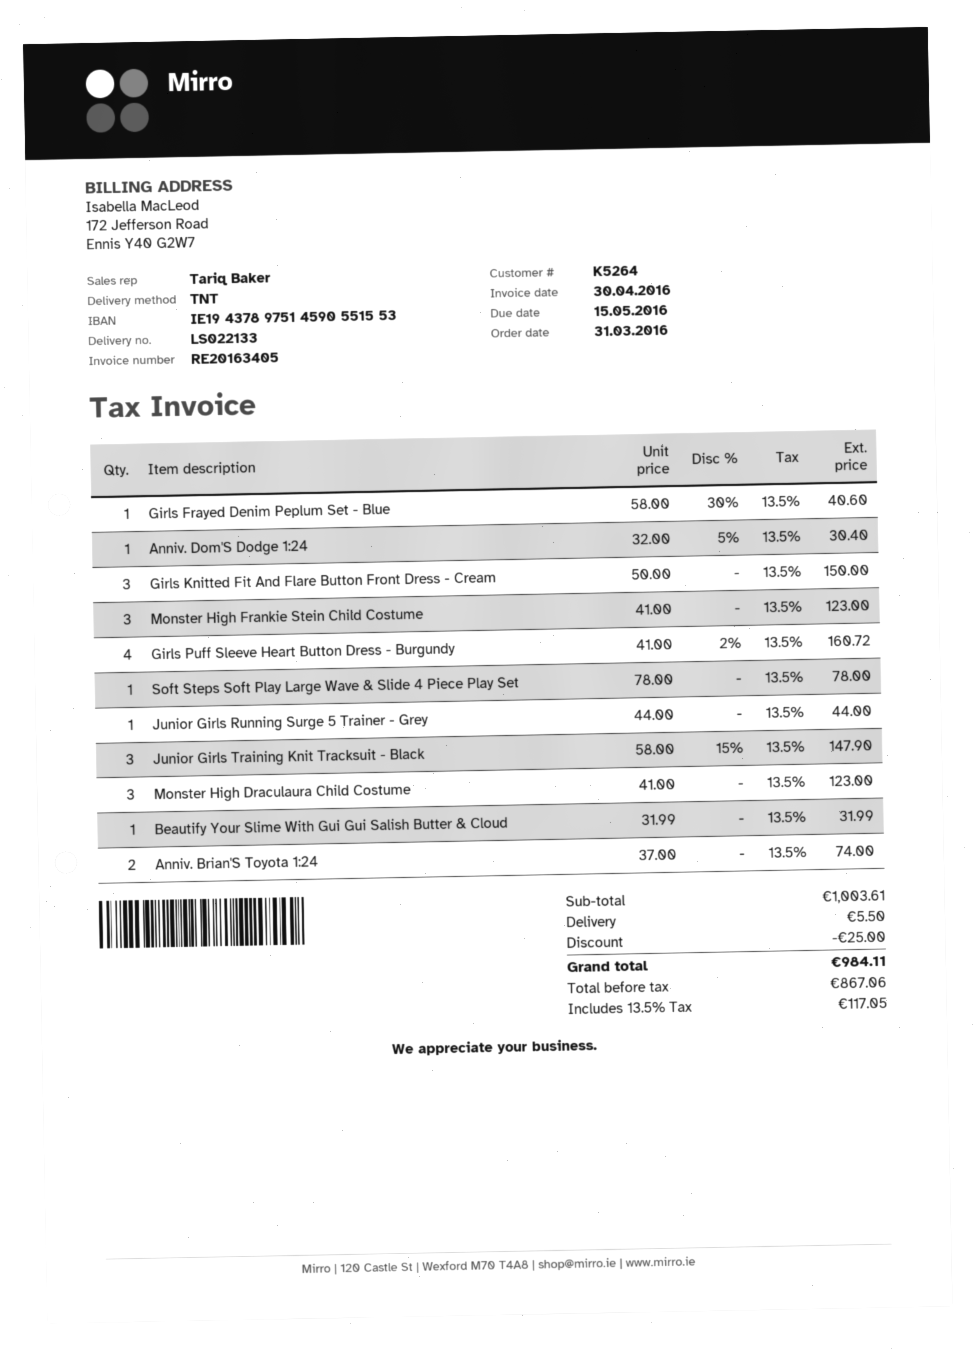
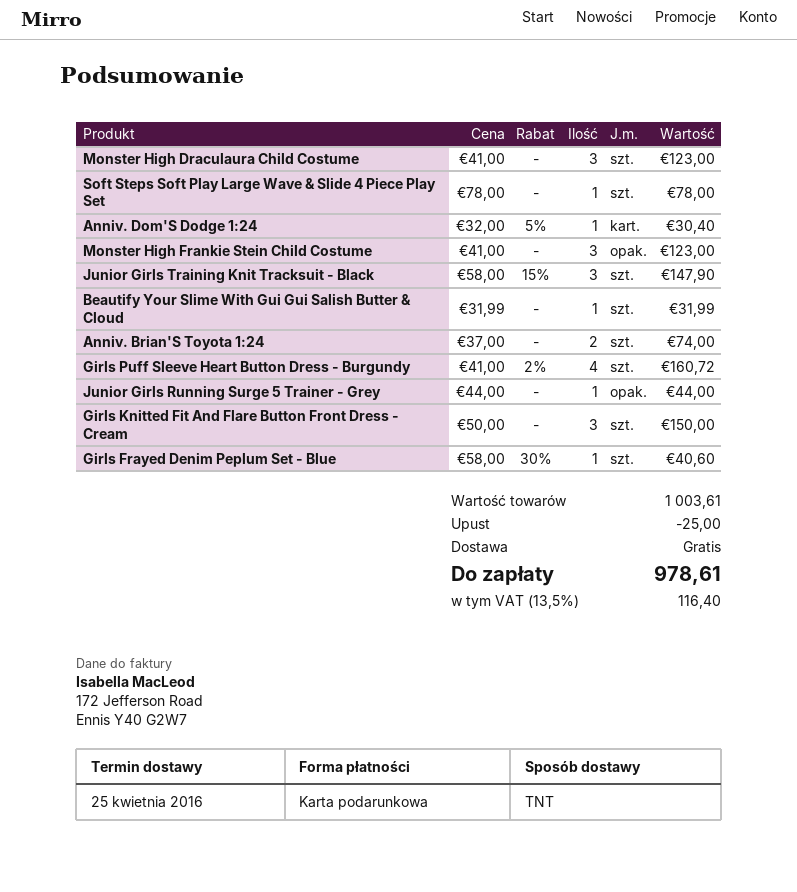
shipping: 5.50 -> 0.00
tax: 13.5% = 117.05 -> 13.5% = 116.40
total: 984.11 -> 978.61

